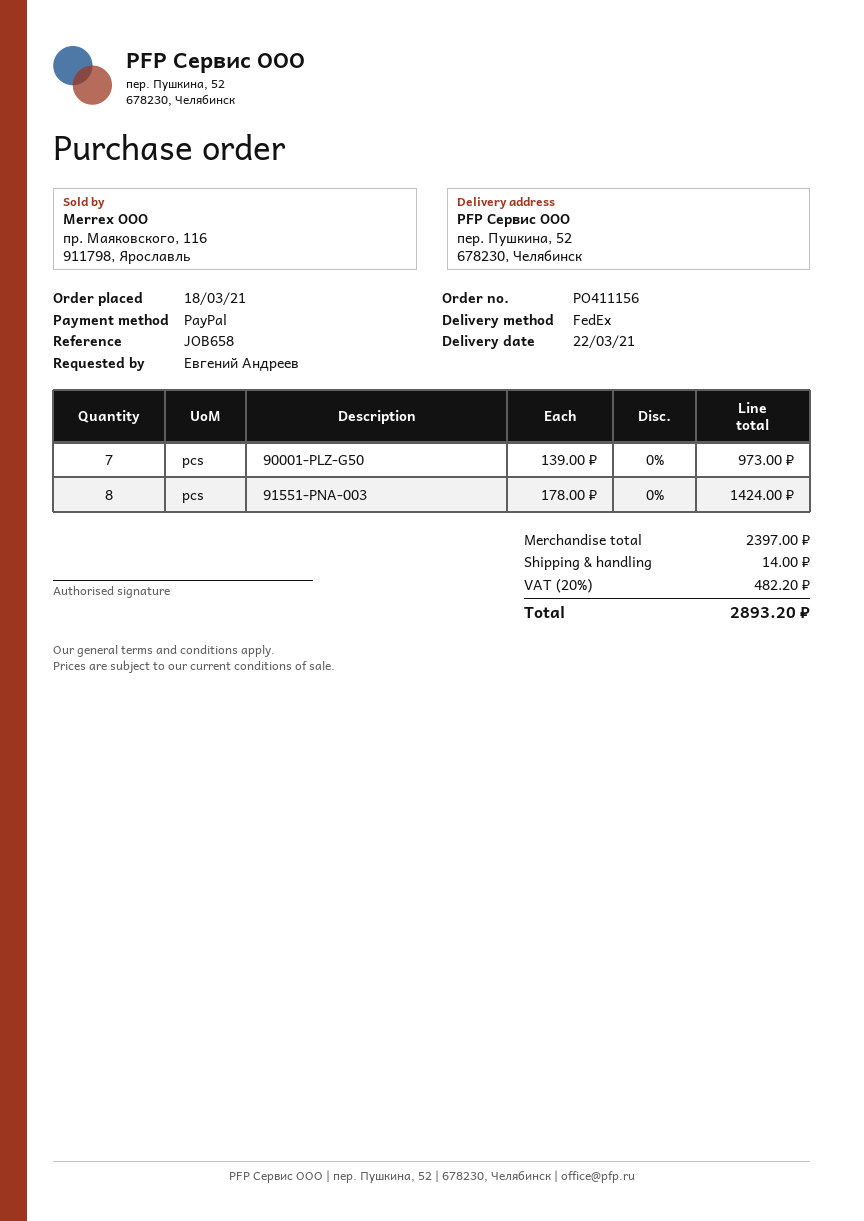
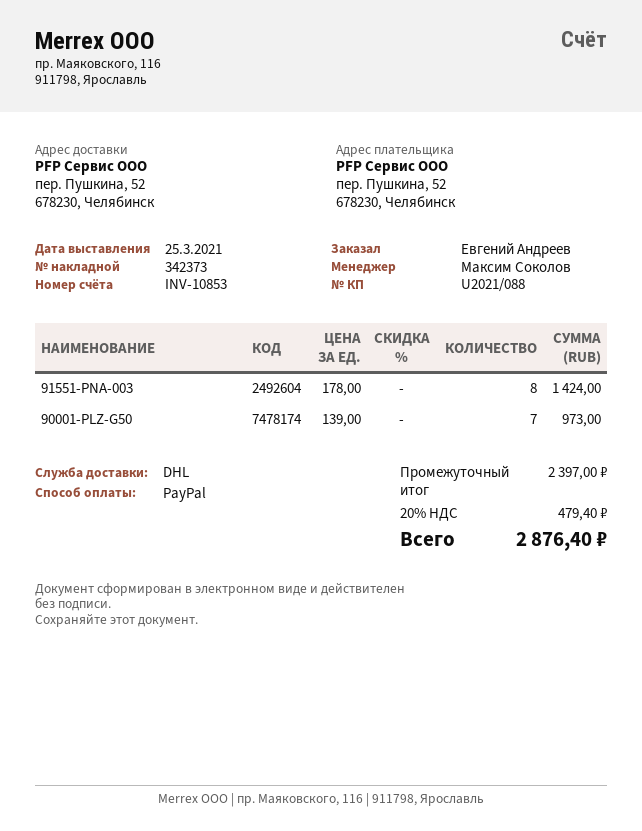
shipping method: FedEx -> DHL
shipping: 14.00 -> none
tax: 20% = 482.20 -> 20% = 479.40
total: 2893.20 -> 2876.40

